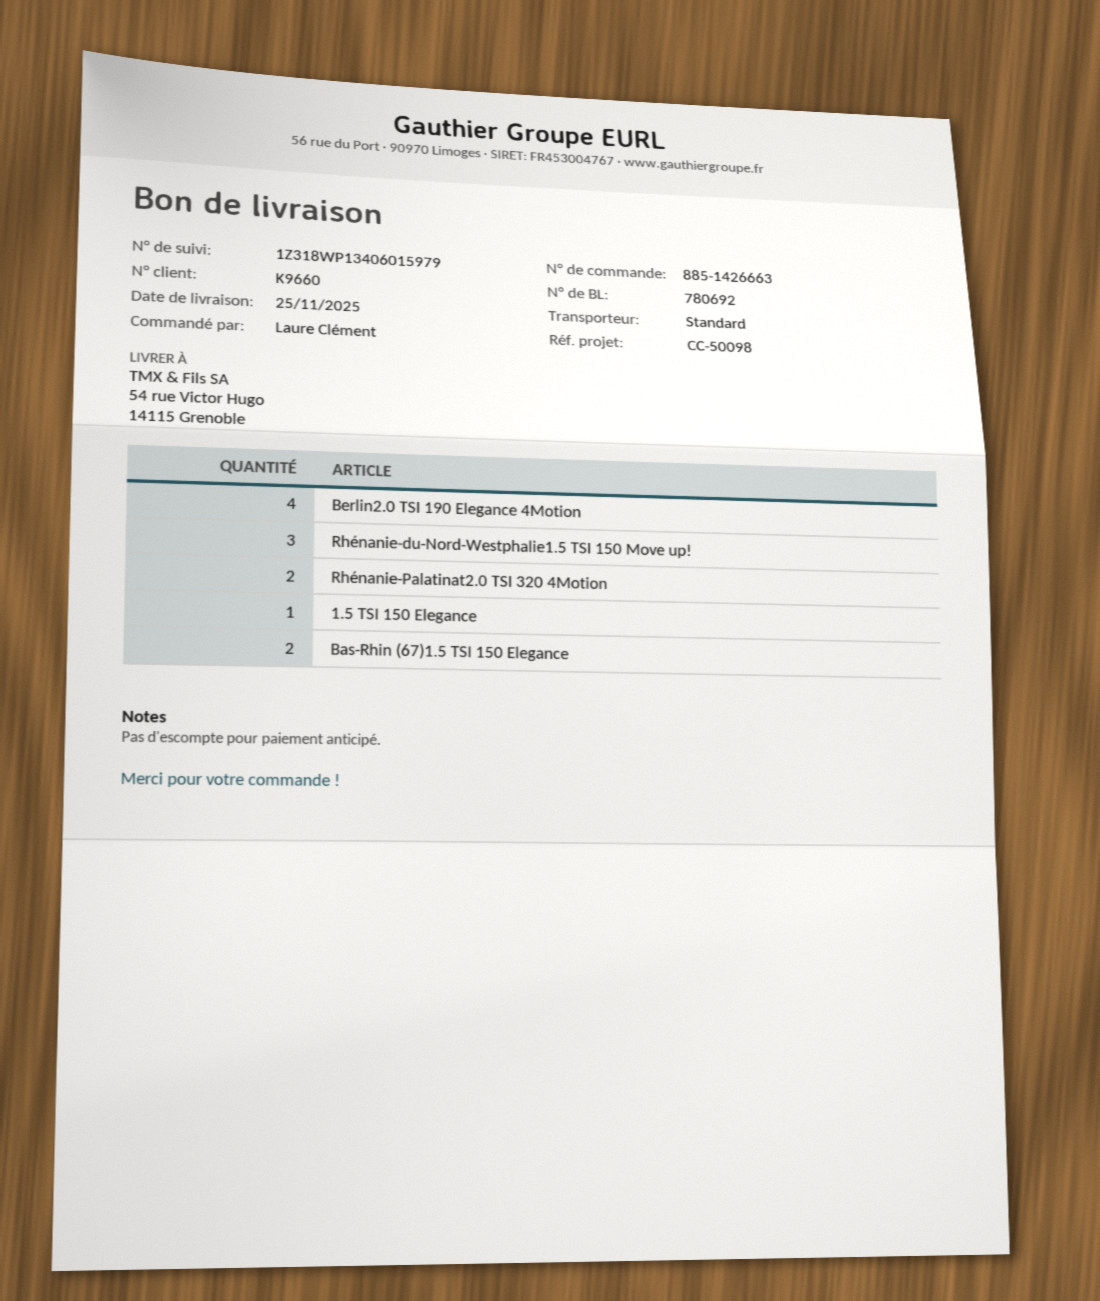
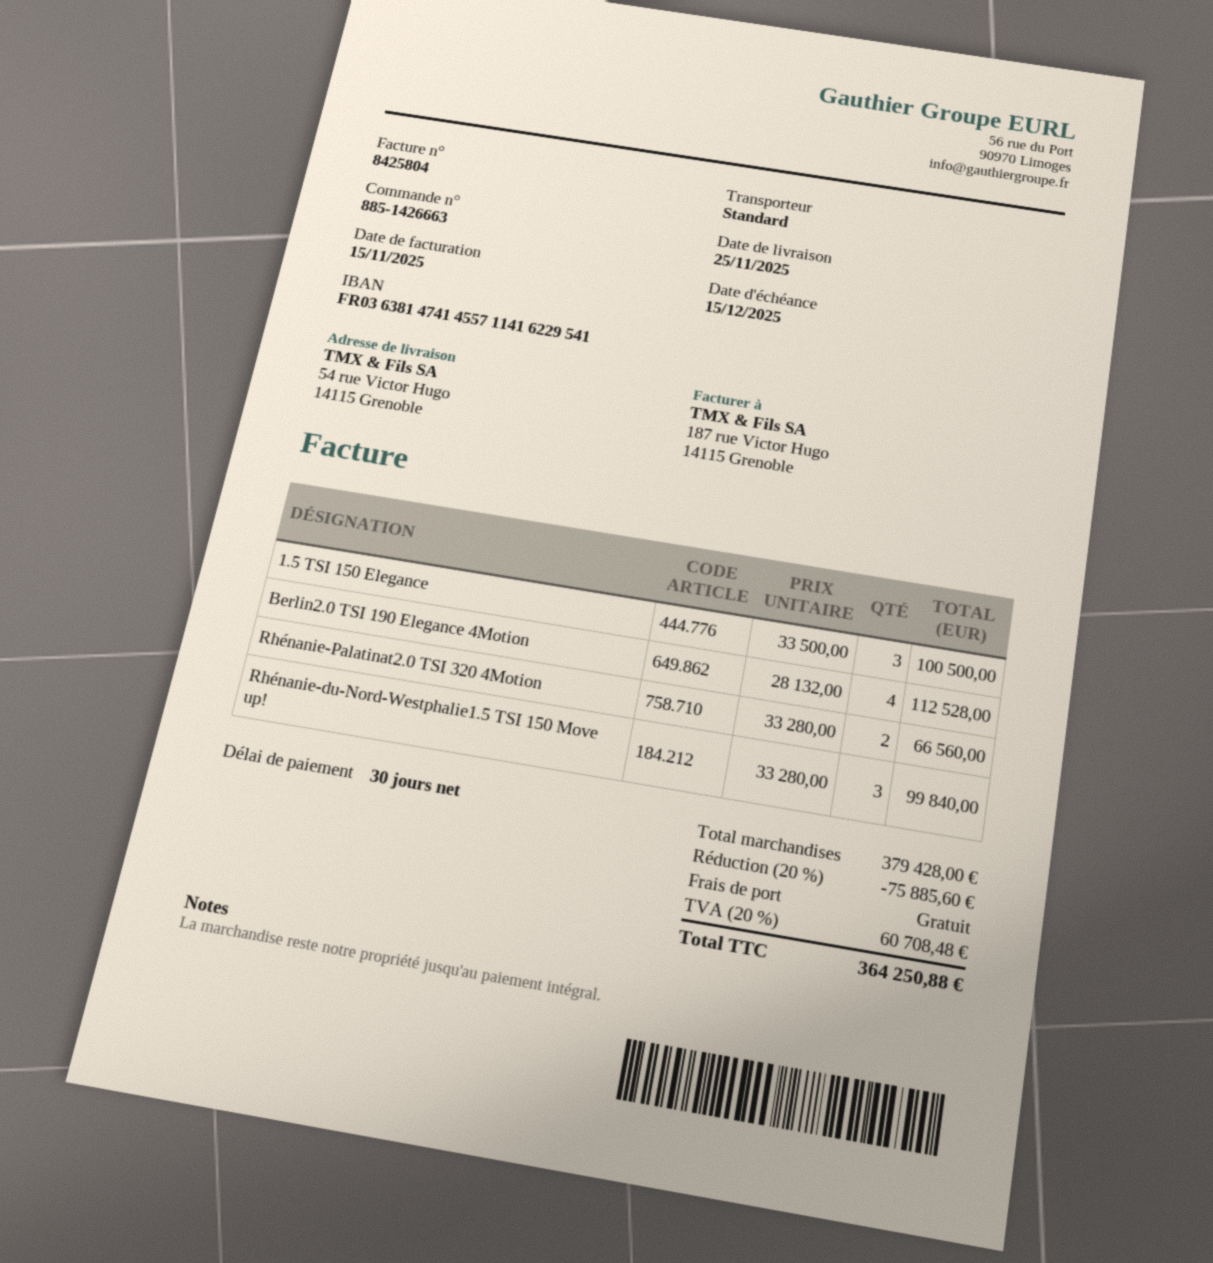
1.5 TSI 150 Elegance: 1 -> 3
Bas-Rhin (67)1.5 TSI 150 Elegance: 2 -> none

